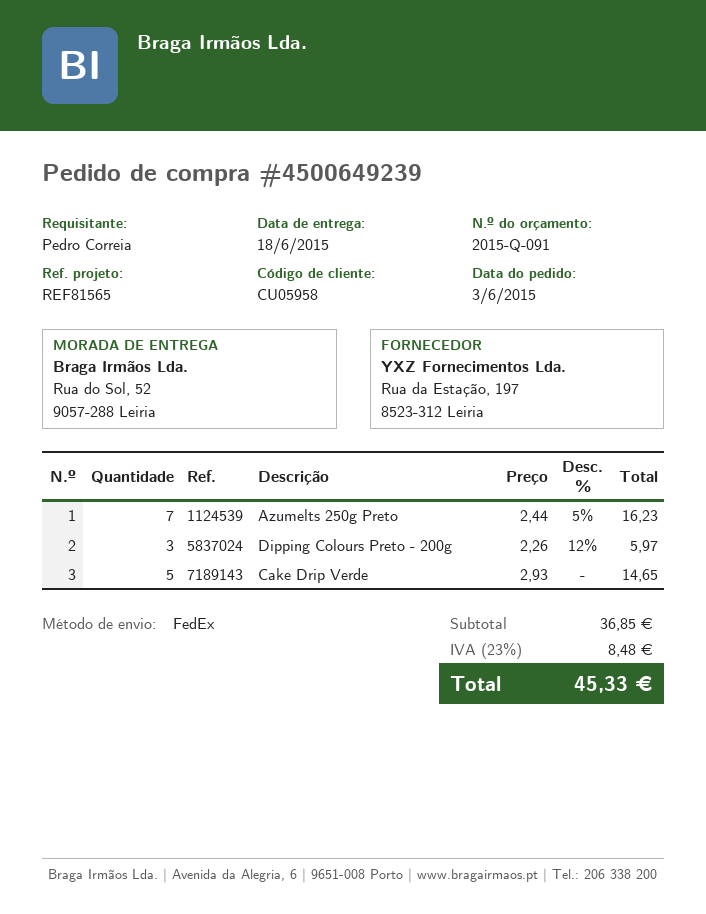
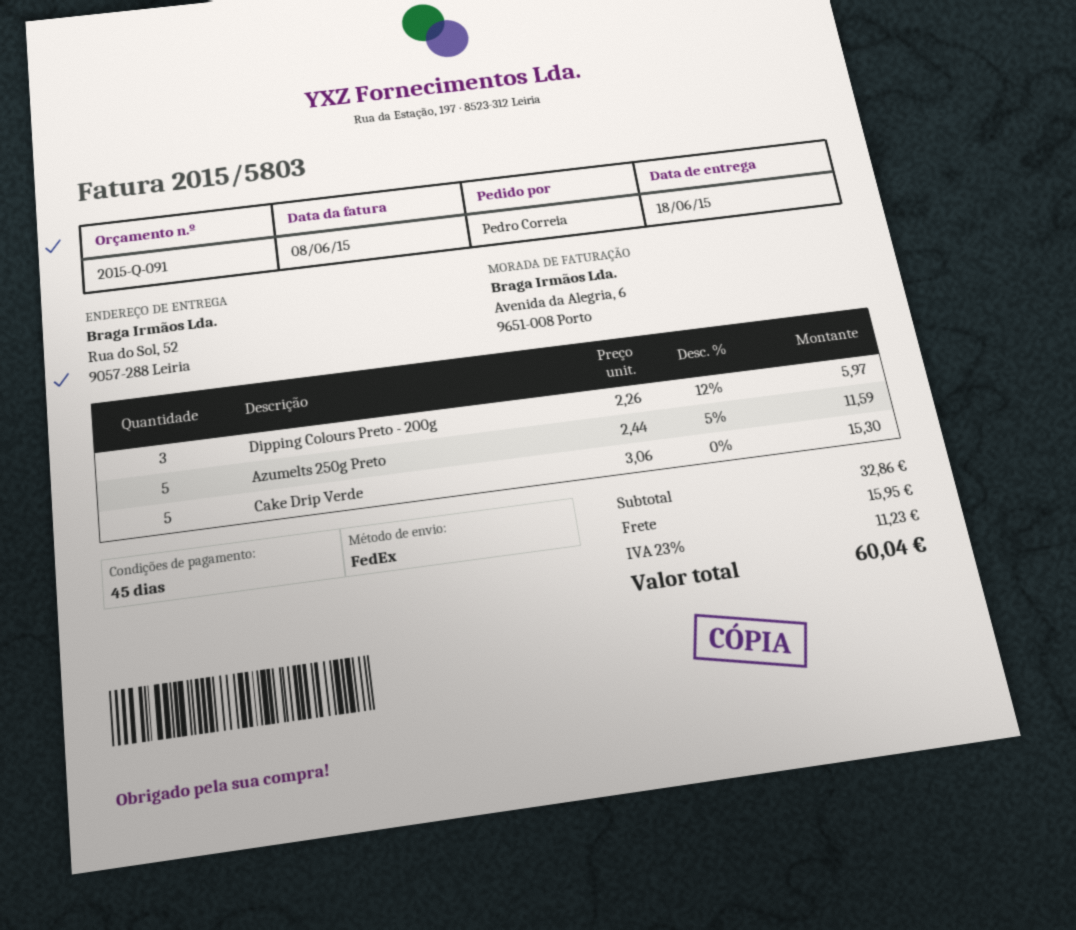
Azumelts 250g Preto: 7 x 2.44 - 5% = 16.23 -> 5 x 2.44 - 5% = 11.59
Cake Drip Verde: 5 x 2.93 = 14.65 -> 5 x 3.06 = 15.30
subtotal: 36.85 -> 32.86
shipping: none -> 15.95
tax: 23% = 8.48 -> 23% = 11.23
total: 45.33 -> 60.04

